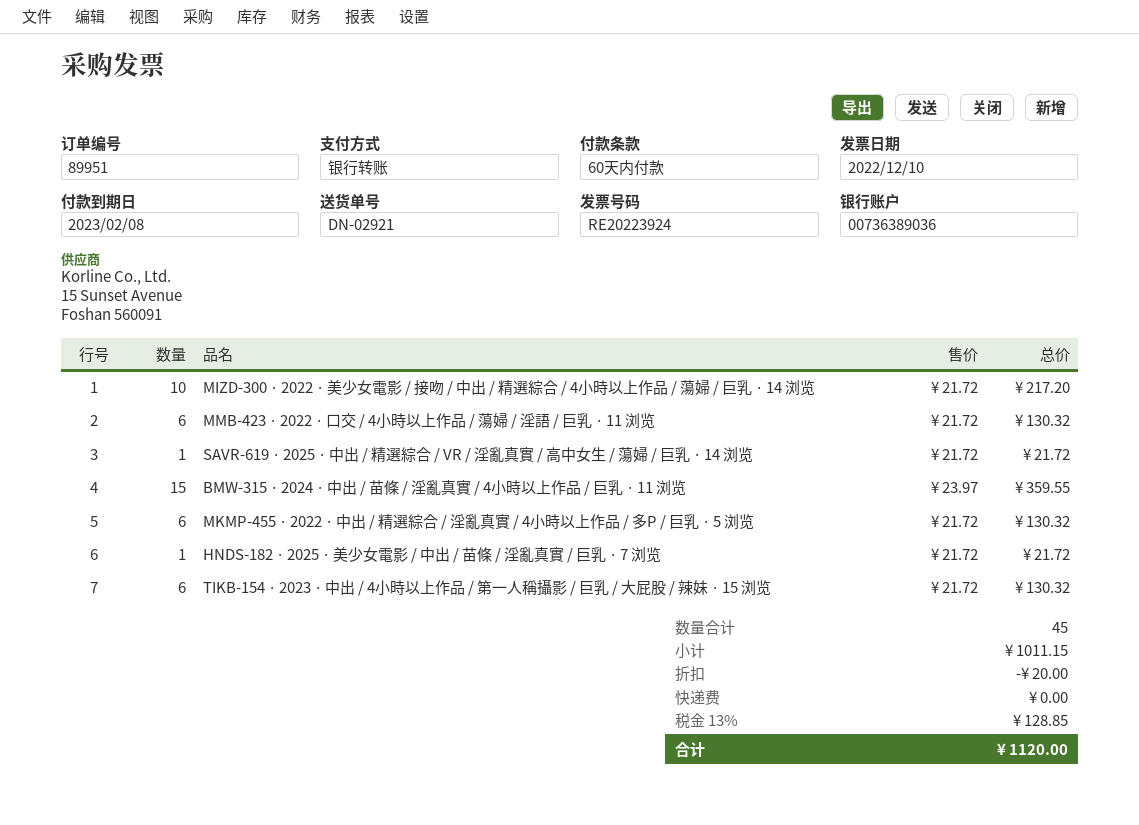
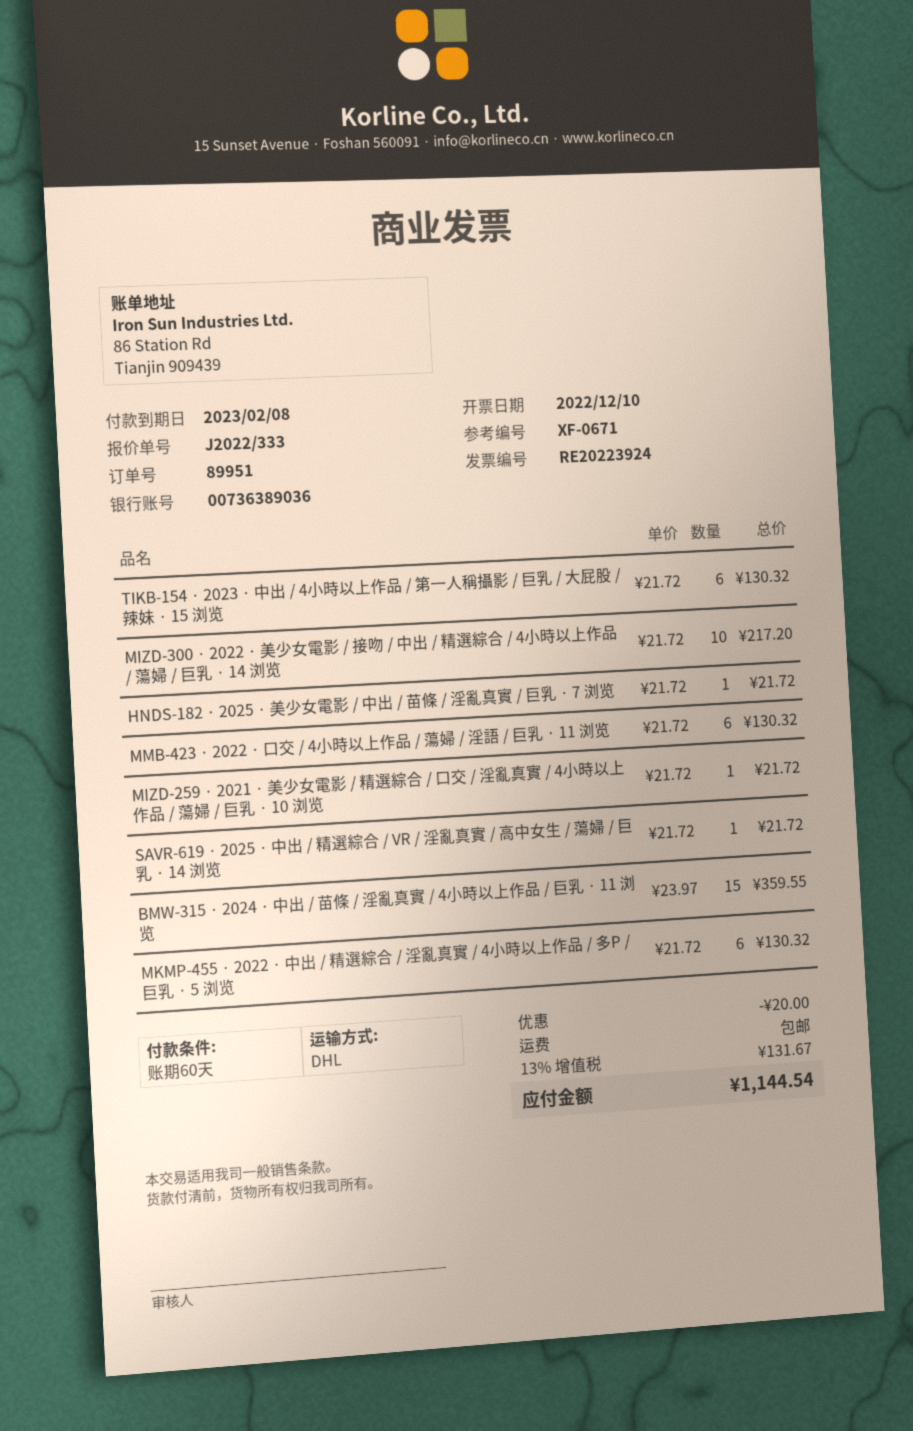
MIZD-259 · 2021 · 美少女電影 / 精選綜合 / 口交 / 淫亂真實 / 4小時以上作品 / 蕩婦 / 巨乳 · 10 浏览: none -> 1 x 21.72 = 21.72
tax: 13% = 128.85 -> 13% = 131.67
total: 1120.00 -> 1144.54

